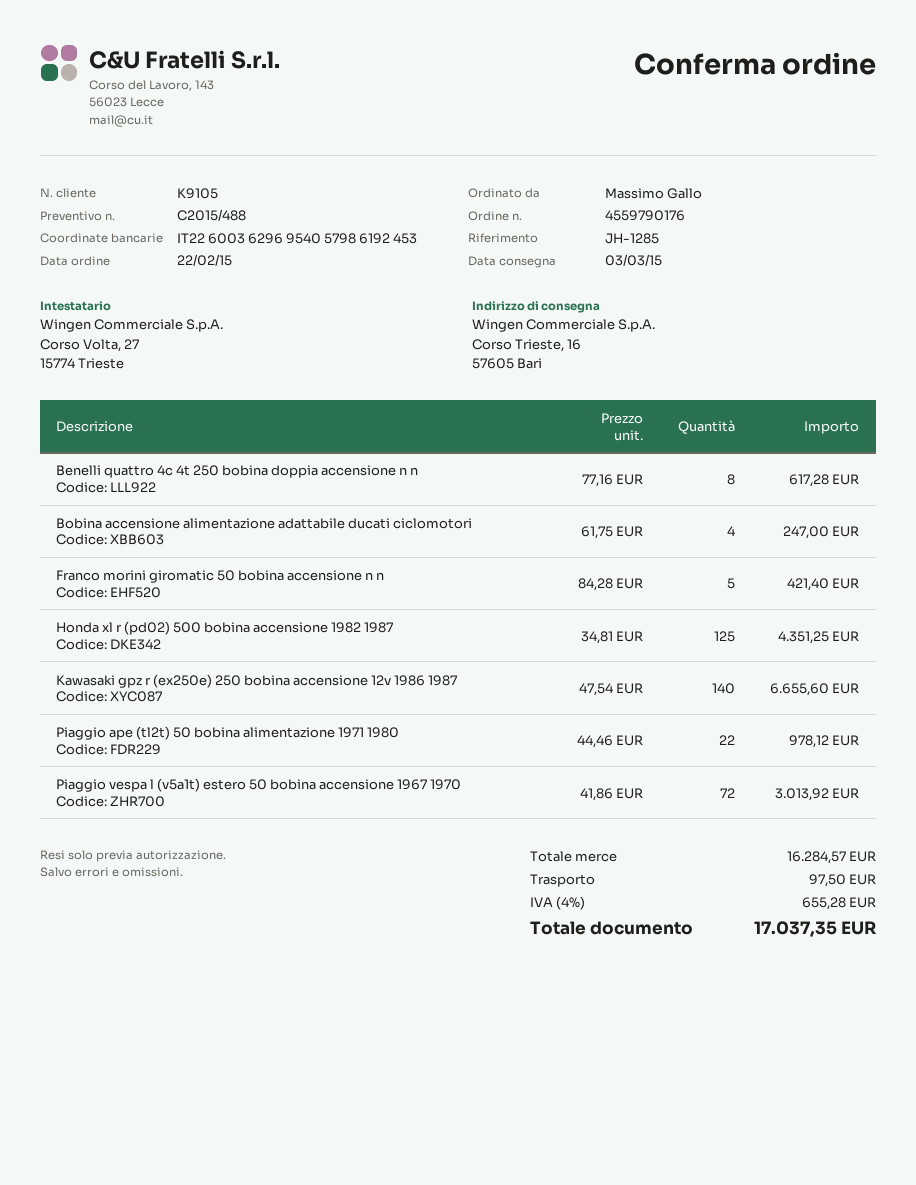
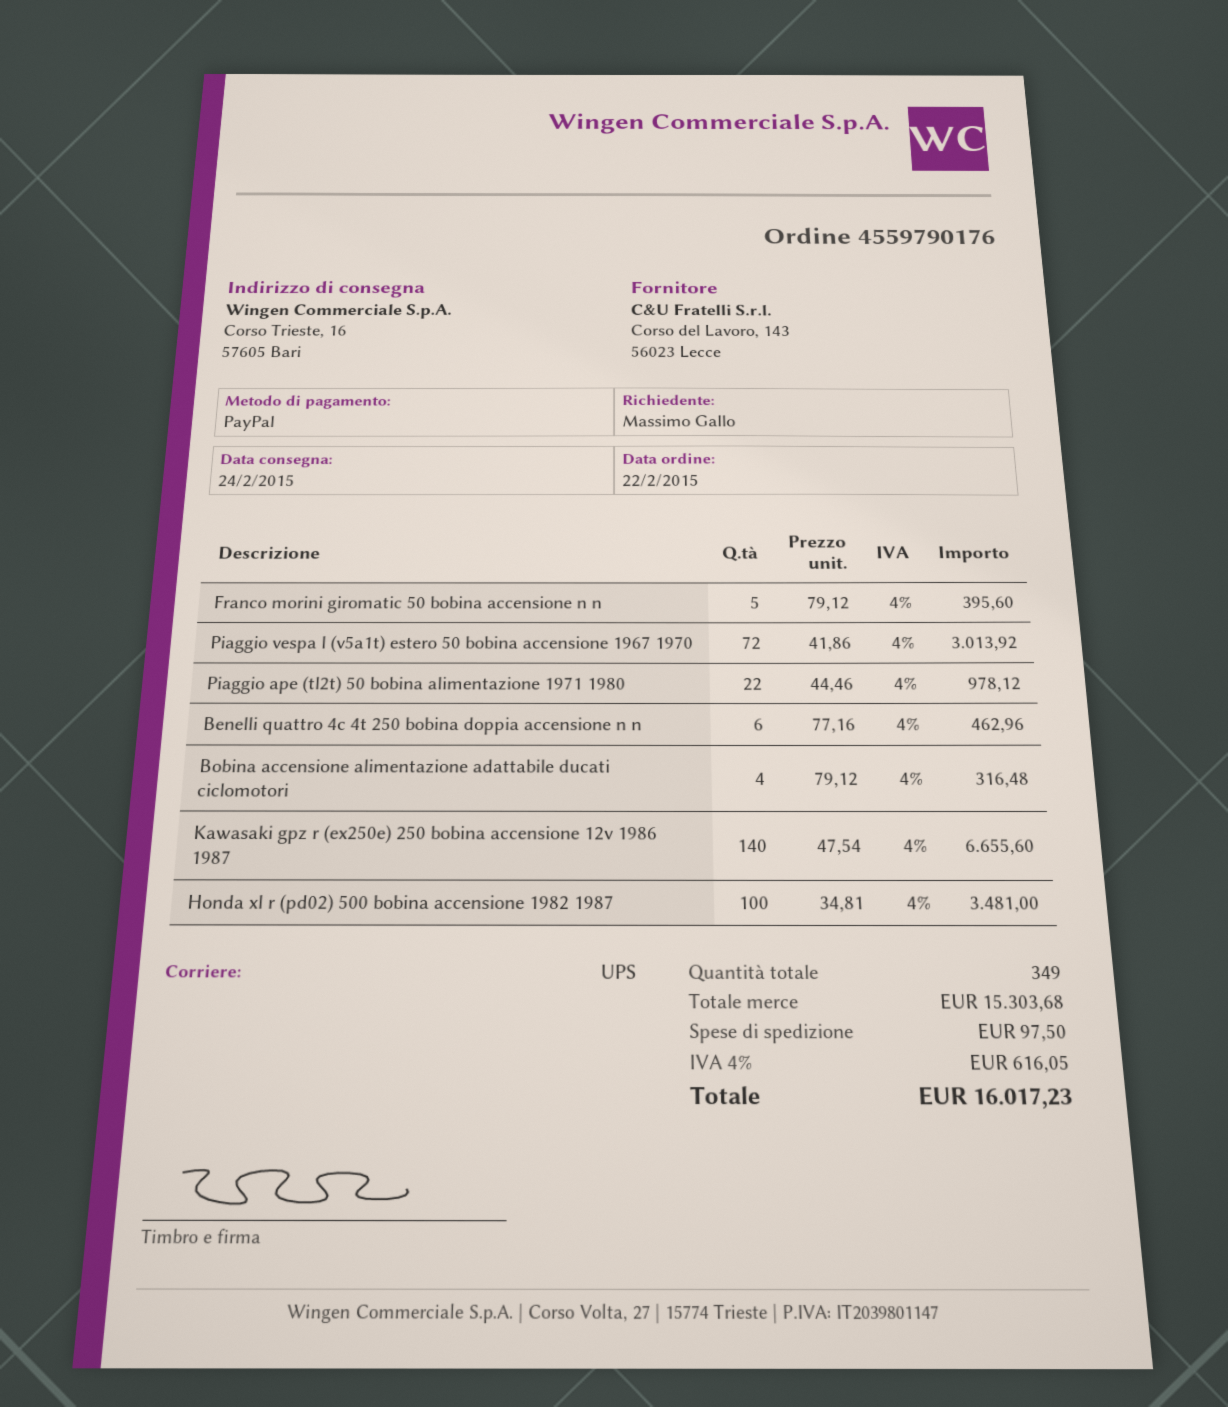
delivery date: 2015-03-03 -> 2015-02-24
Benelli quattro 4c 4t 250 bobina doppia accensione n n: 8 x 77.16 = 617.28 -> 6 x 77.16 = 462.96
Bobina accensione alimentazione adattabile ducati ciclomotori: 4 x 61.75 = 247.00 -> 4 x 79.12 = 316.48
Franco morini giromatic 50 bobina accensione n n: 5 x 84.28 = 421.40 -> 5 x 79.12 = 395.60
Honda xl r (pd02) 500 bobina accensione 1982 1987: 125 x 34.81 = 4351.25 -> 100 x 34.81 = 3481.00
subtotal: 16284.57 -> 15303.68
tax: 4% = 655.28 -> 4% = 616.05
total: 17037.35 -> 16017.23

